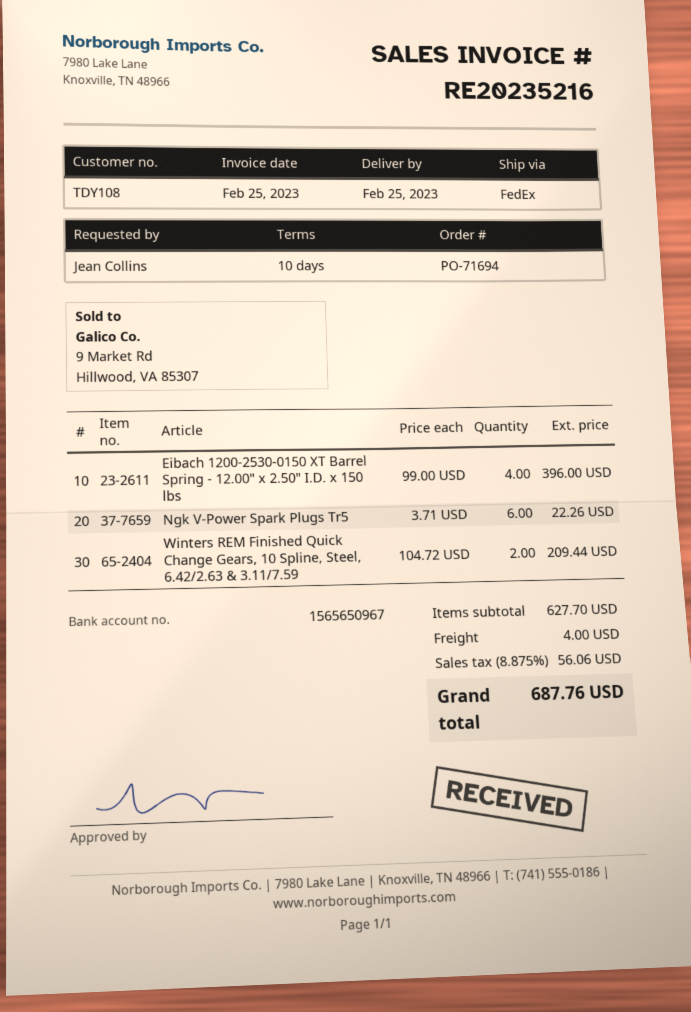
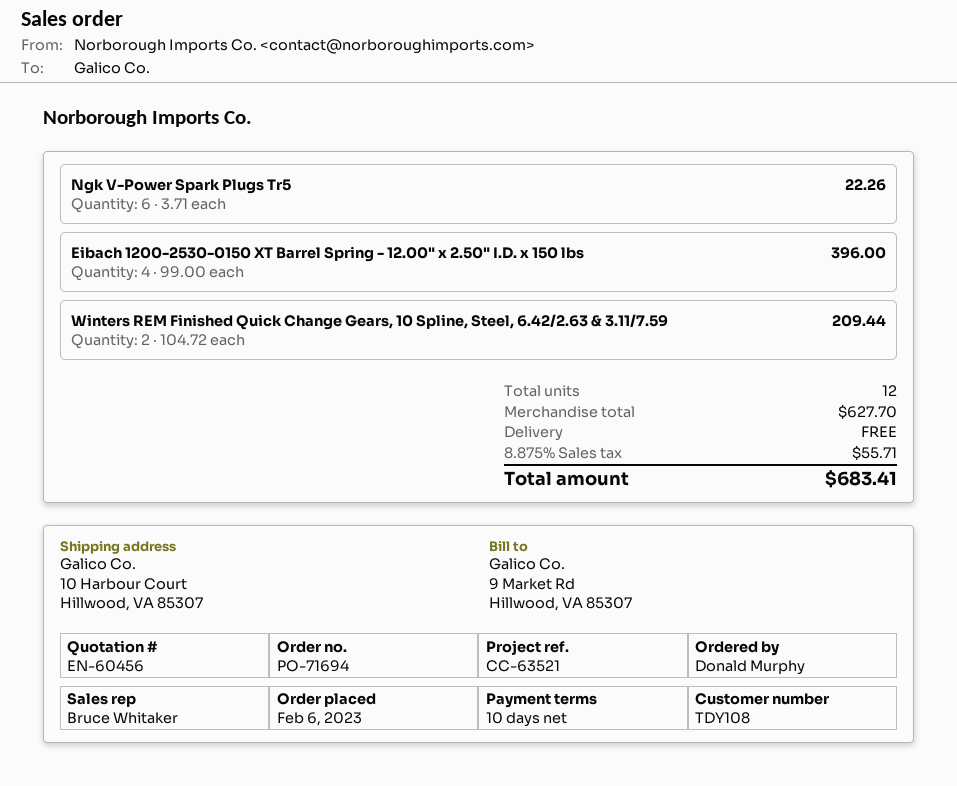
ordered by: Jean Collins -> Donald Murphy
shipping: 4.00 -> 0.00
tax: 8.875% = 56.06 -> 8.875% = 55.71
total: 687.76 -> 683.41

